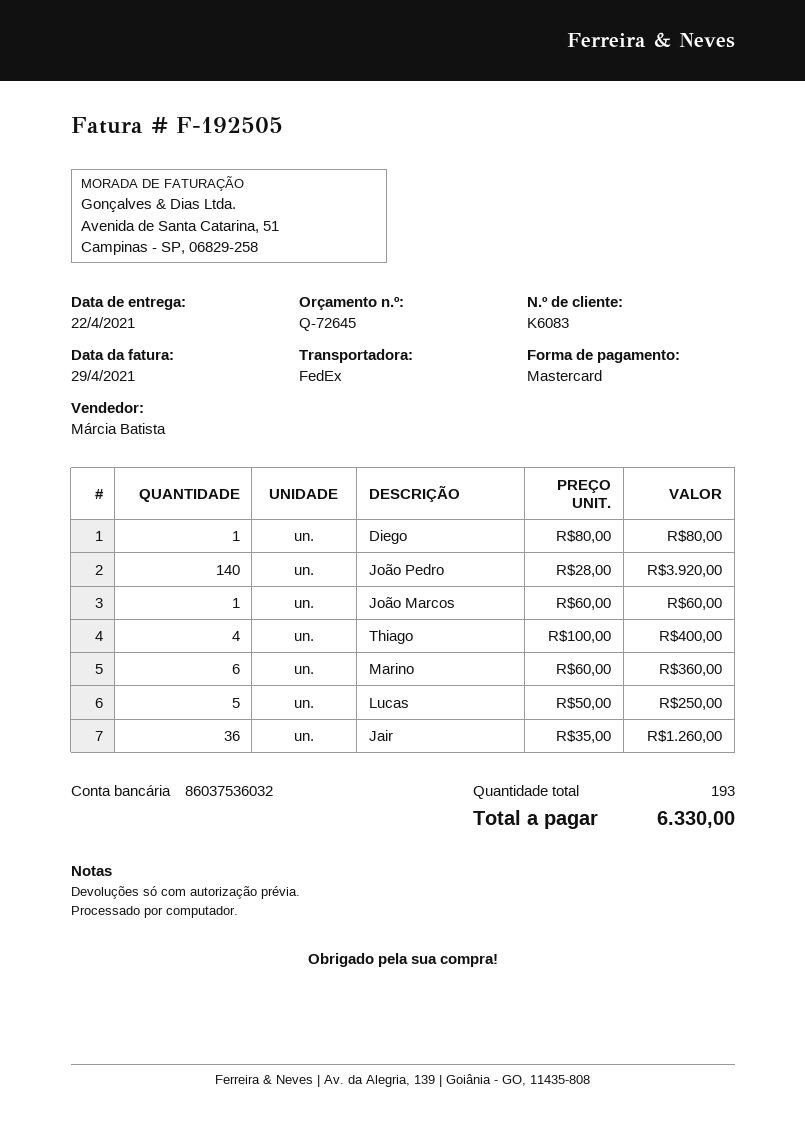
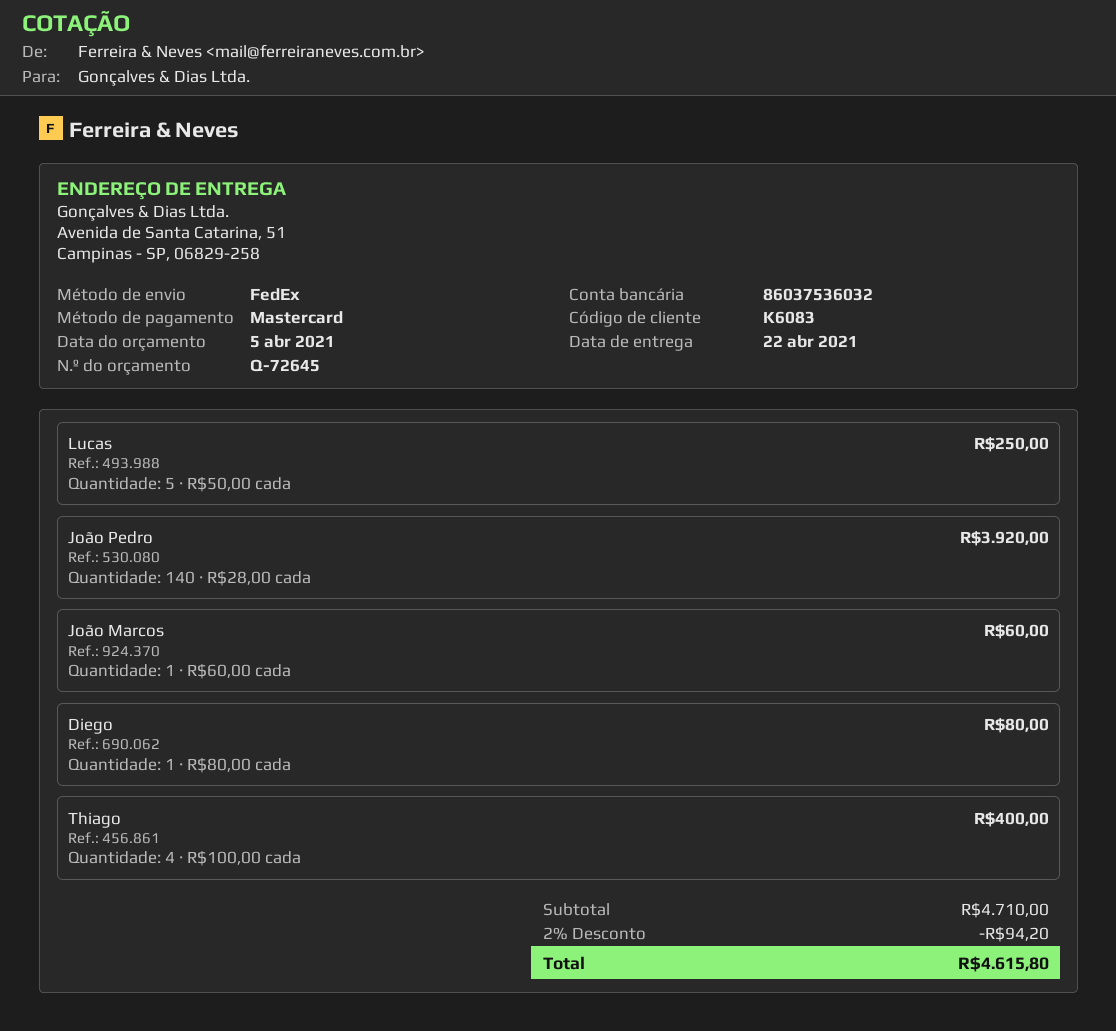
Marino: 6 x 60.00 = 360.00 -> none
Jair: 36 x 35.00 = 1260.00 -> none
discount: none -> 2% = 94.20
total: 6330.00 -> 4615.80

